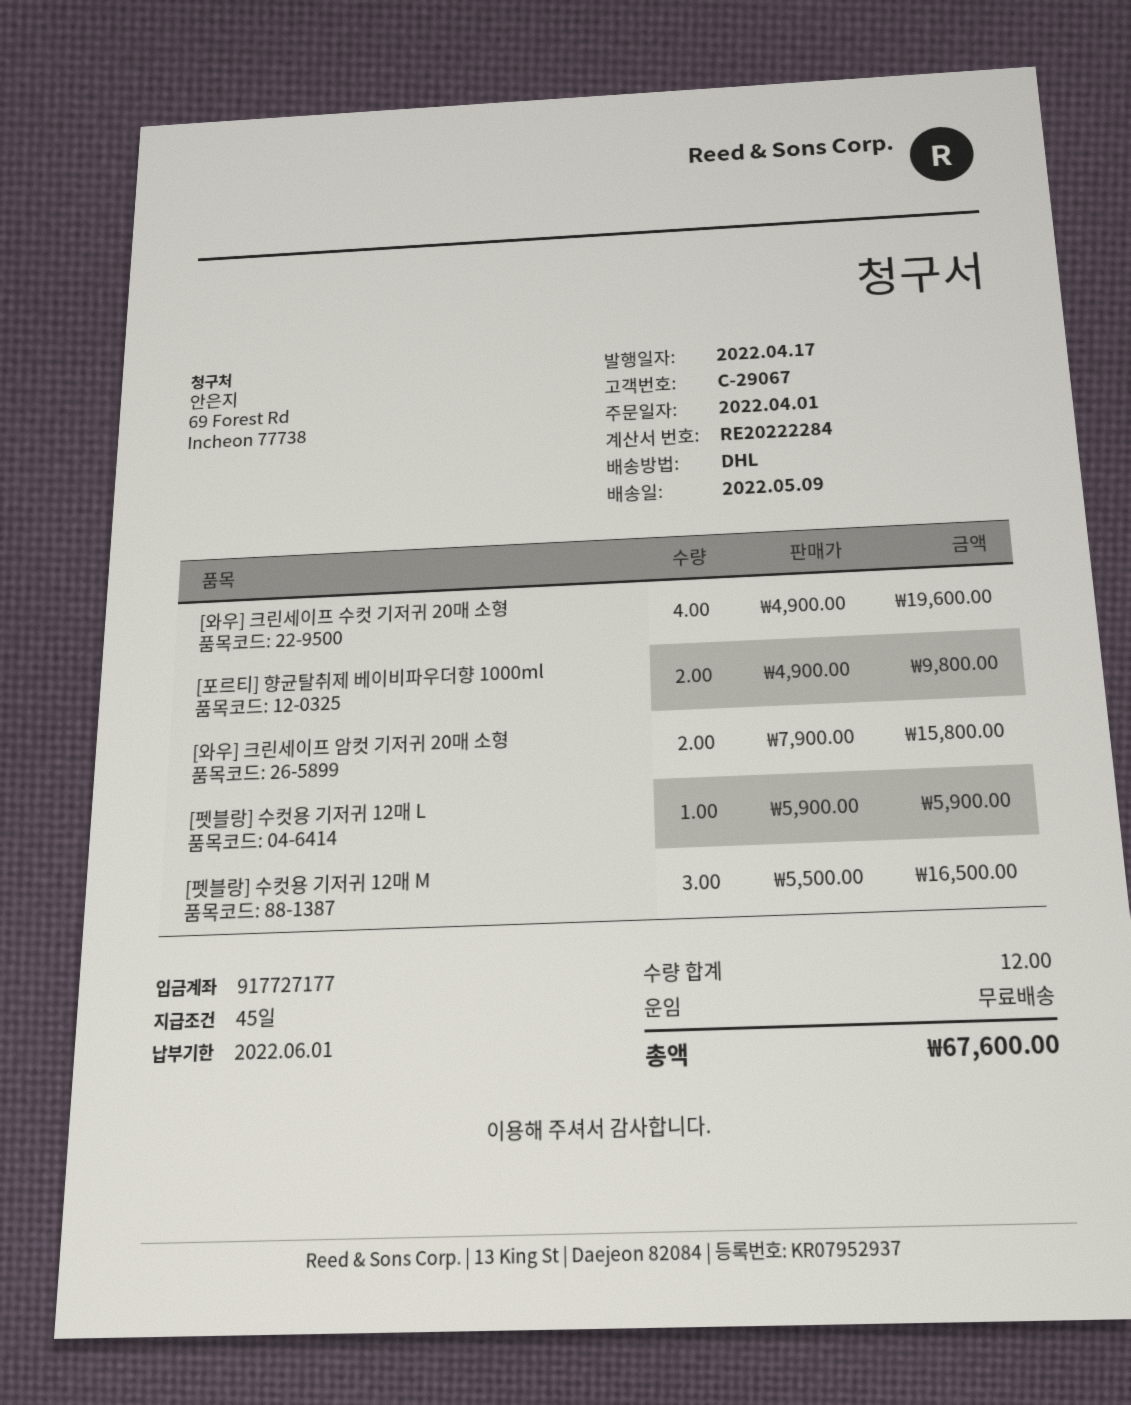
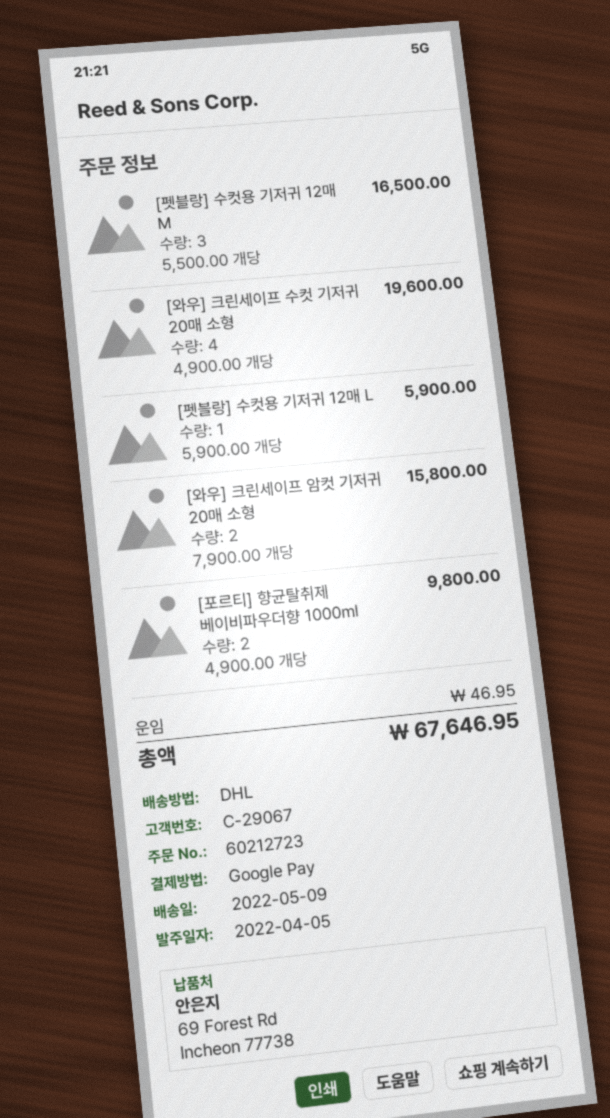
order date: 2022-04-01 -> 2022-04-05
shipping: 0.00 -> 46.95
total: 67600.00 -> 67646.95

